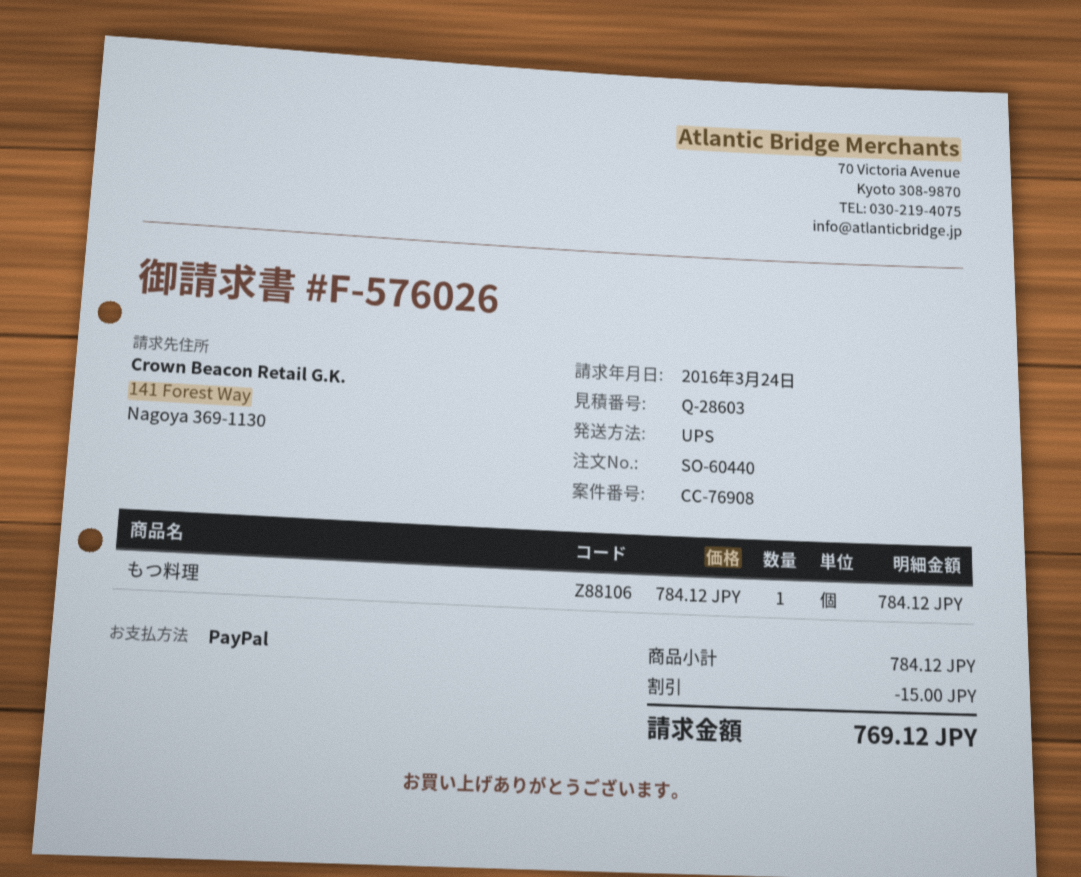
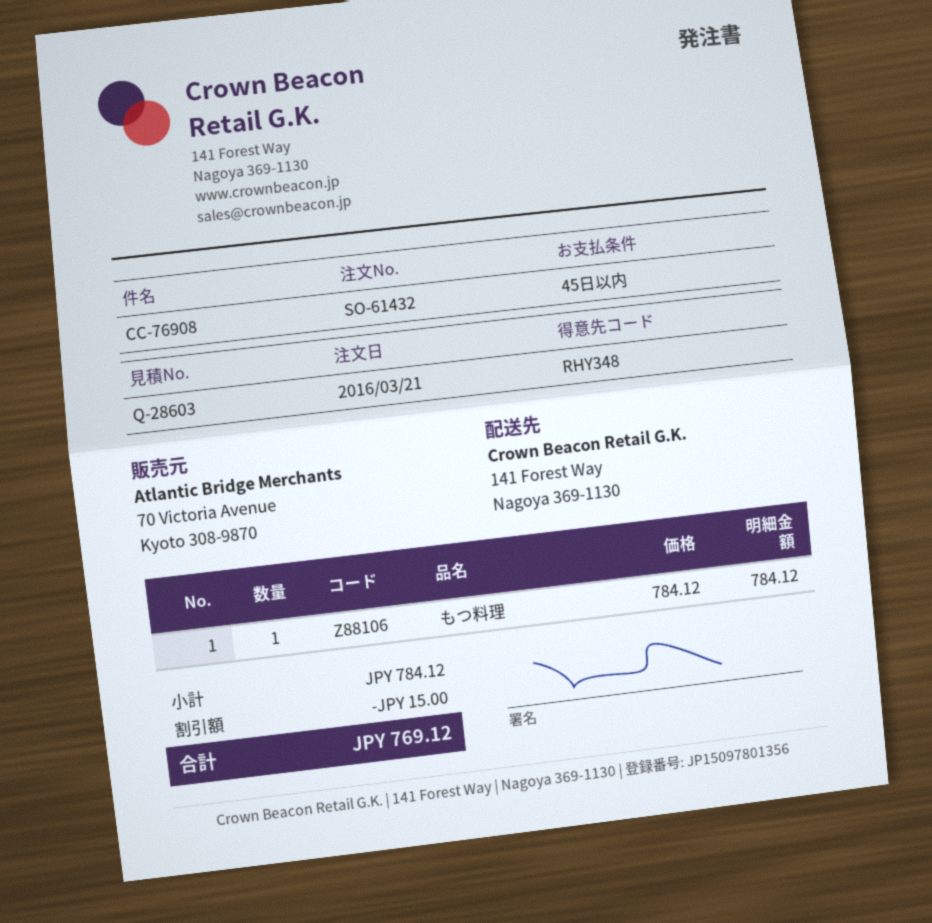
order number: SO-60440 -> SO-61432

